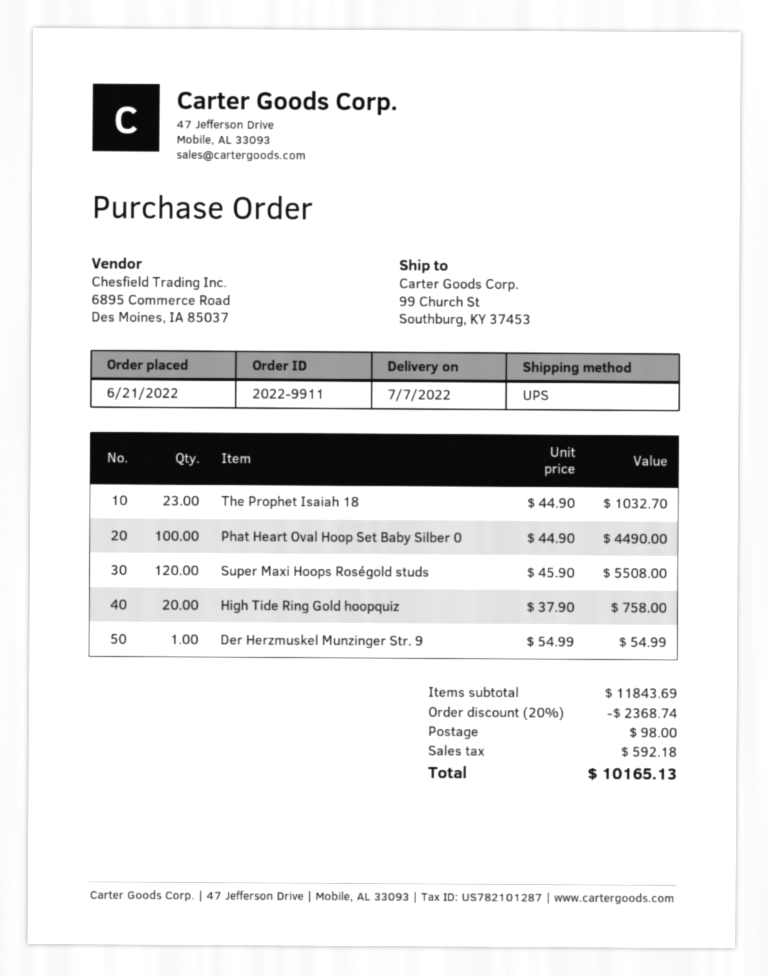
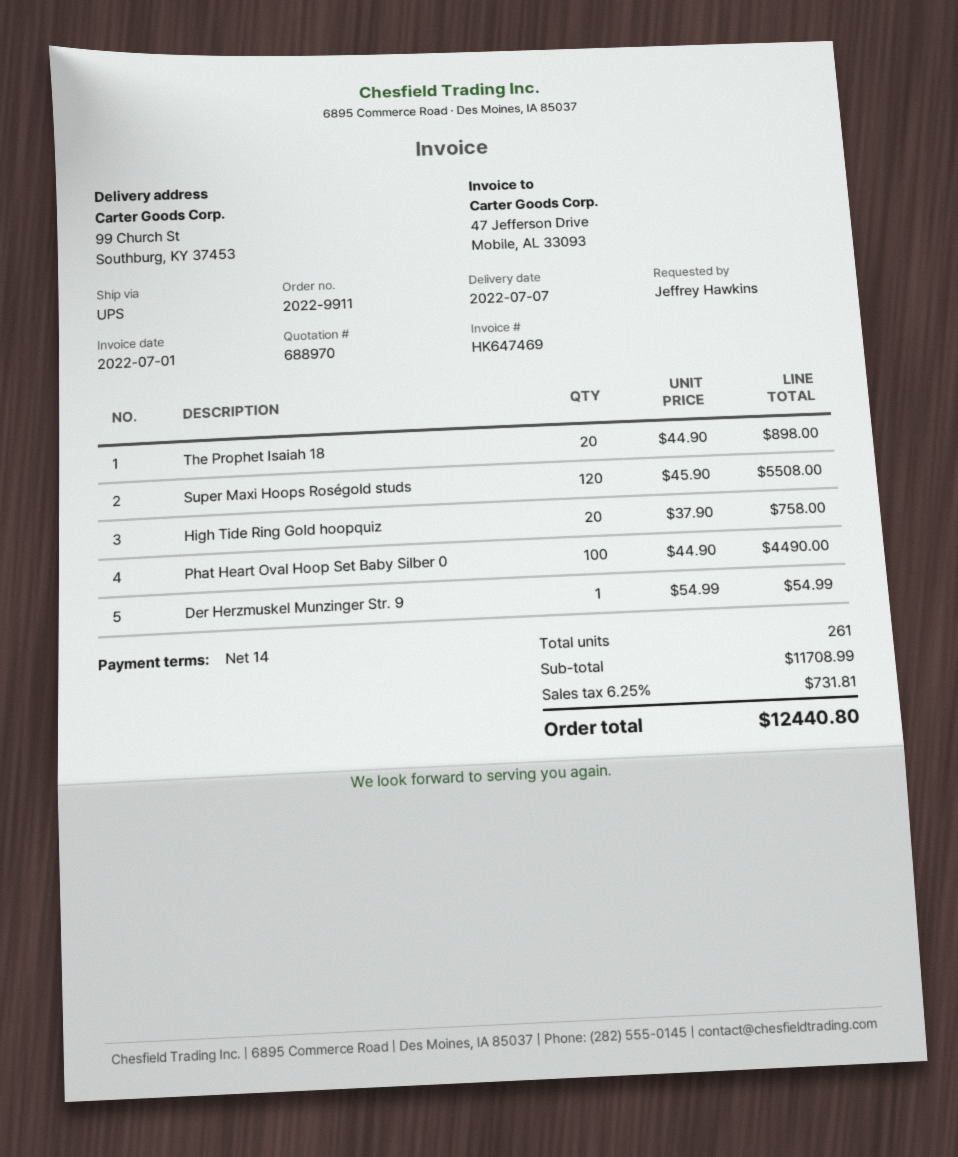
The Prophet Isaiah 18: 23 x 44.90 = 1032.70 -> 20 x 44.90 = 898.00
subtotal: 11843.69 -> 11708.99
discount: 20% = 2368.74 -> none
shipping: 98.00 -> none
tax: 592.18 -> 731.81
total: 10165.13 -> 12440.80

